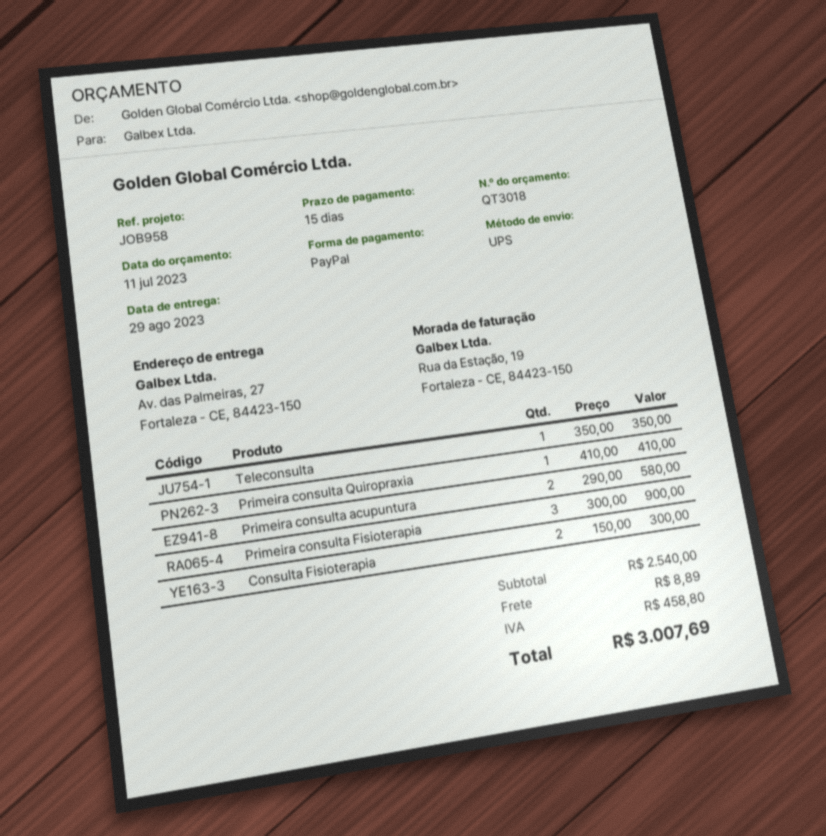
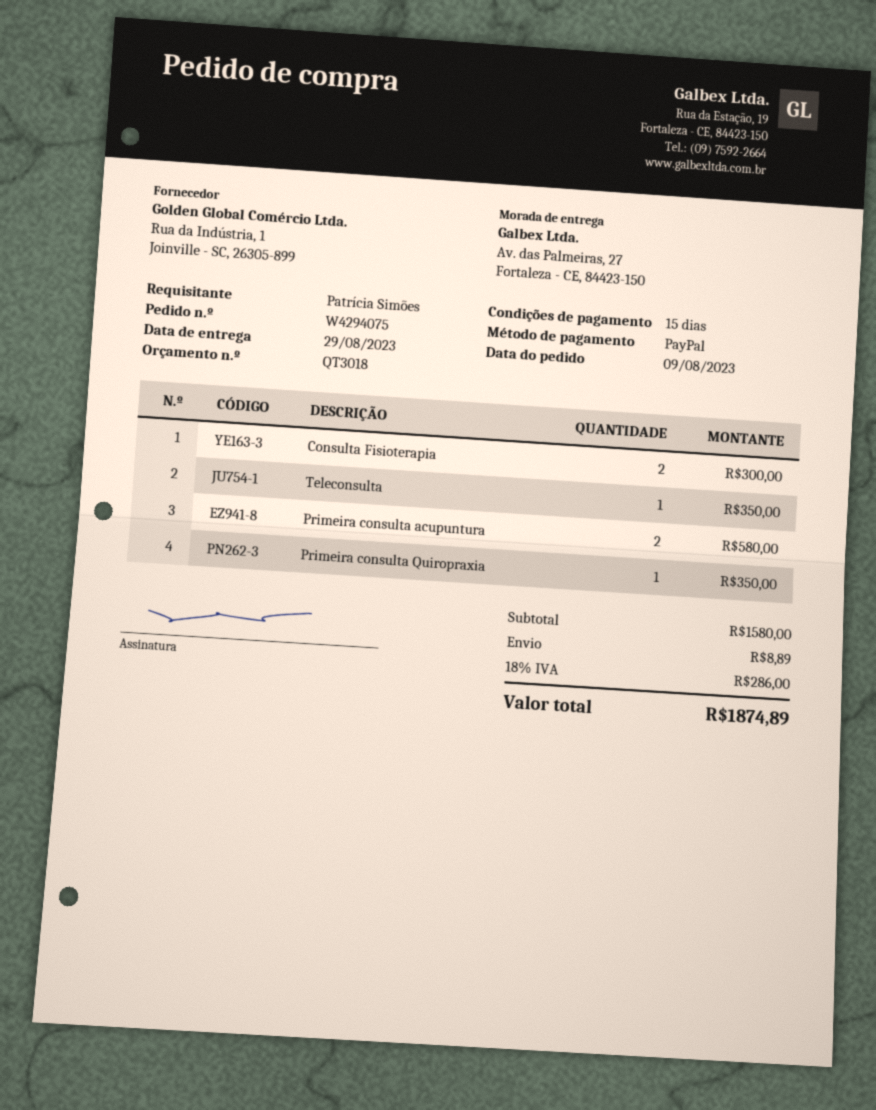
Primeira consulta Quiropraxia: 1 for 410.00 -> 1 for 350.00
Primeira consulta Fisioterapia: 3 for 900.00 -> none
subtotal: 2540.00 -> 1580.00
tax: 458.80 -> 286.00
total: 3007.69 -> 1874.89

